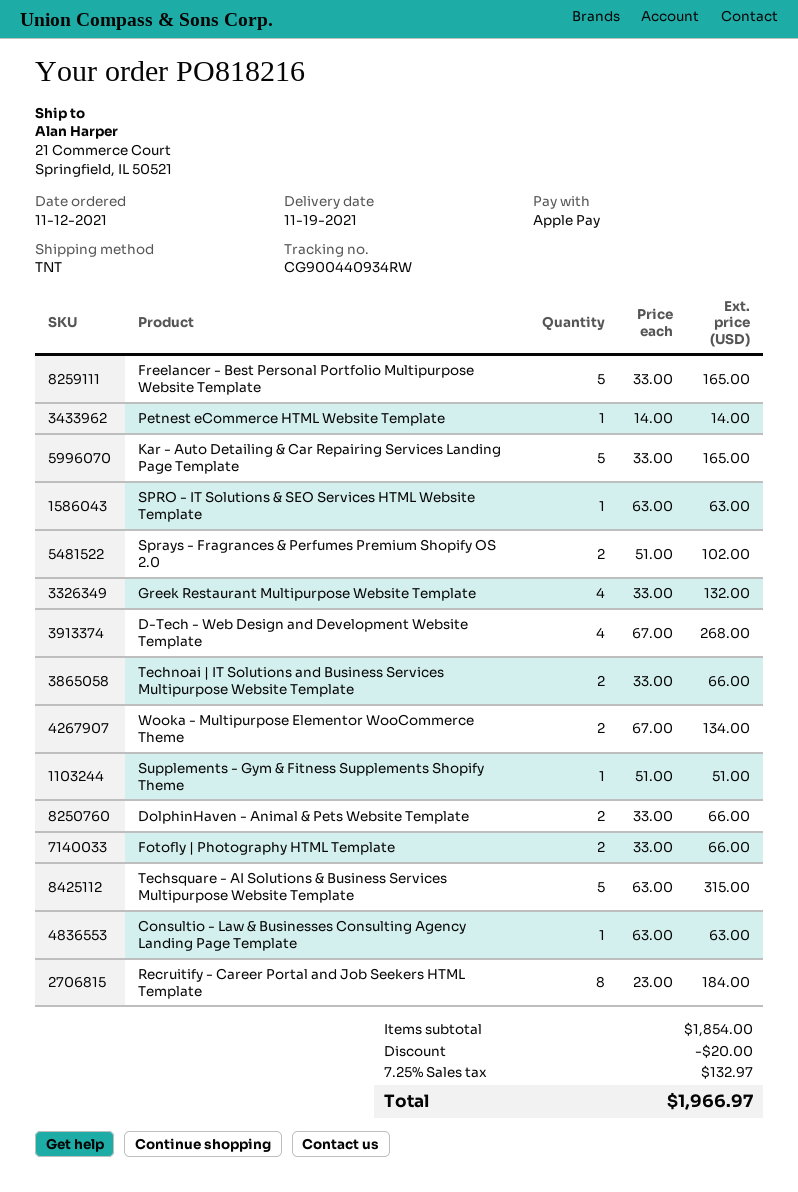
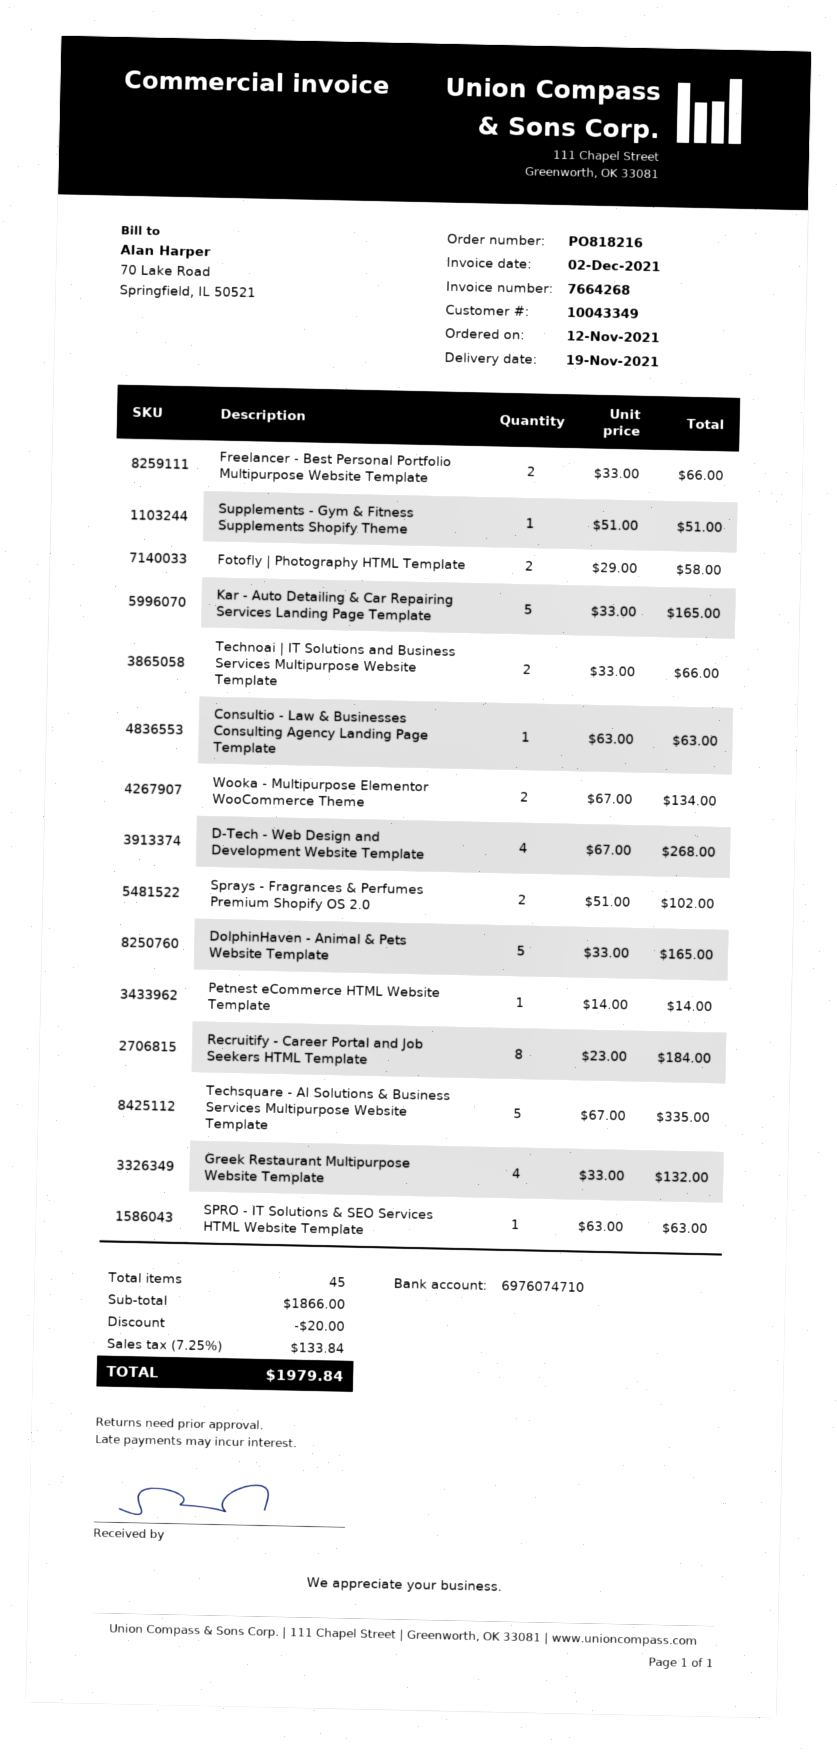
Freelancer - Best Personal Portfolio Multipurpose Website Template: 5 x 33.00 = 165.00 -> 2 x 33.00 = 66.00
DolphinHaven - Animal & Pets Website Template: 2 x 33.00 = 66.00 -> 5 x 33.00 = 165.00
Fotofly | Photography HTML Template: 2 x 33.00 = 66.00 -> 2 x 29.00 = 58.00
Techsquare - AI Solutions & Business Services Multipurpose Website Template: 5 x 63.00 = 315.00 -> 5 x 67.00 = 335.00
subtotal: 1854.00 -> 1866.00
tax: 7.25% = 132.97 -> 7.25% = 133.84
total: 1966.97 -> 1979.84

